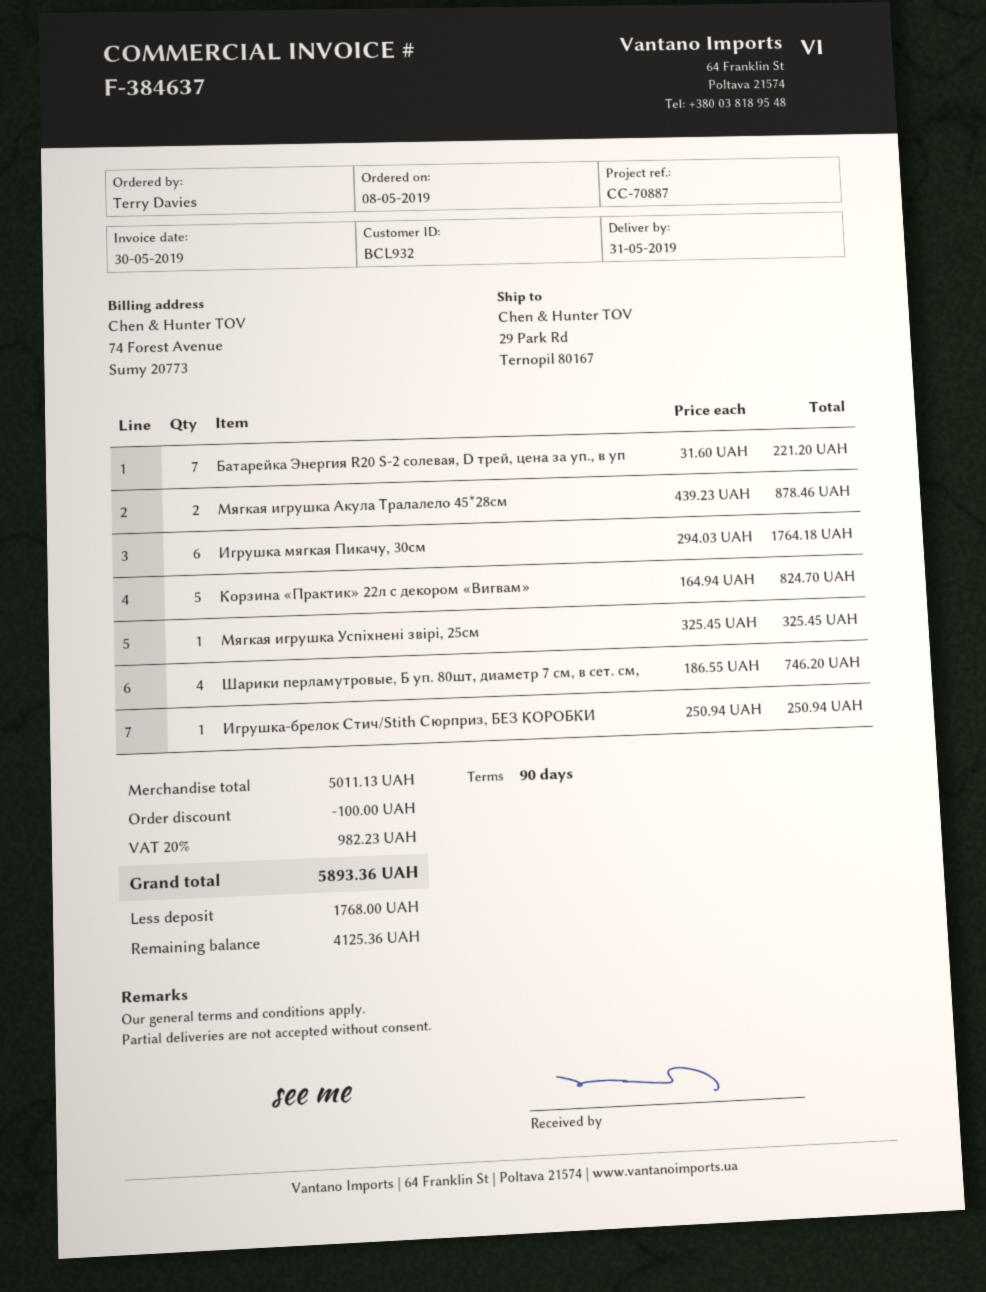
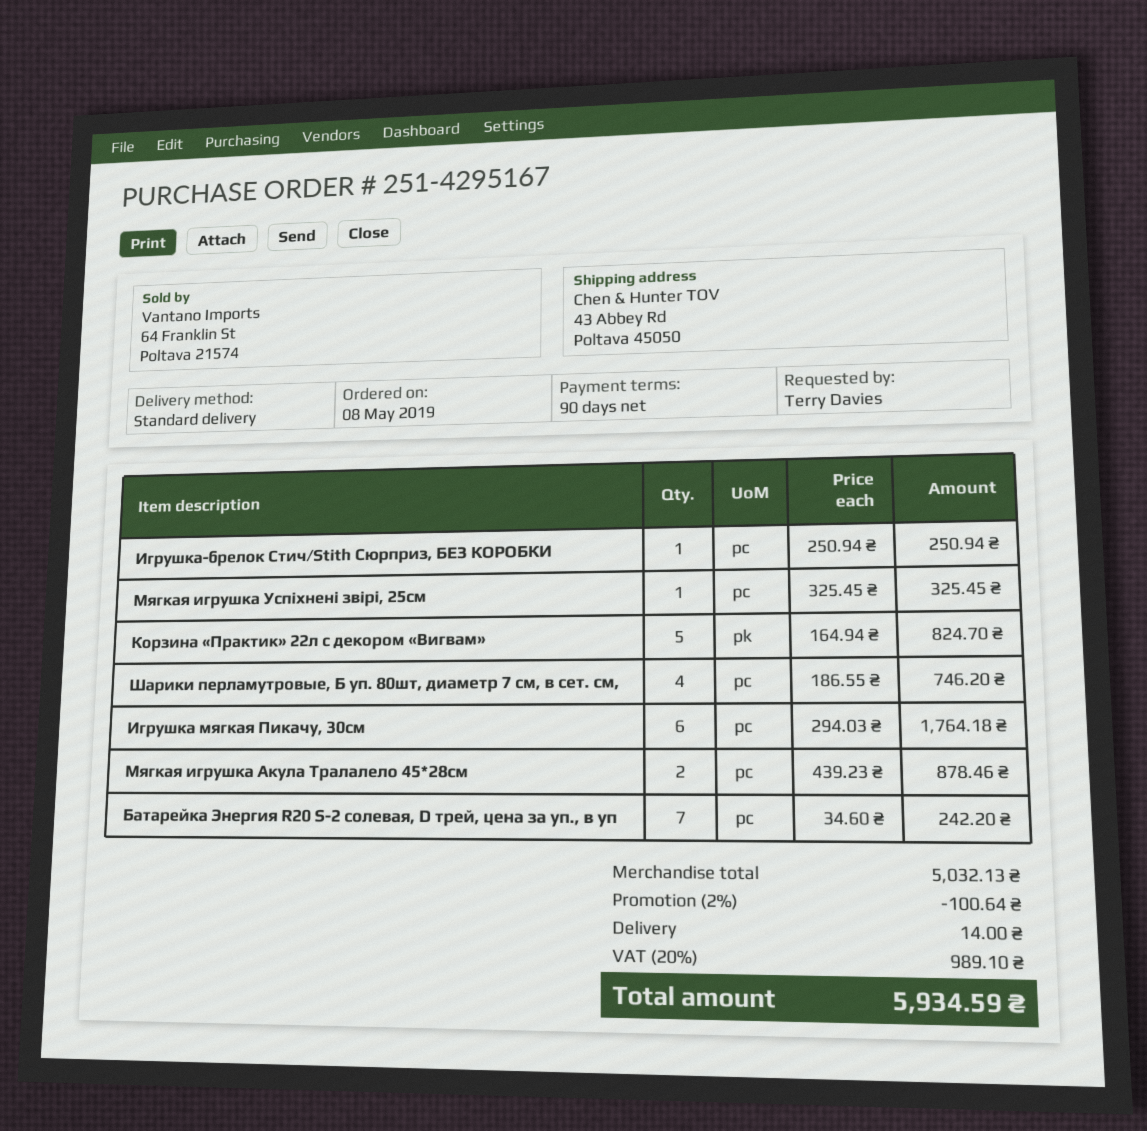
ship to: 29 Park Rd, Ternopil 80167 -> 43 Abbey Rd, Poltava 45050
Батарейка Энергия R20 S-2 солевая, D трей, цена за уп., в уп: 7 x 31.60 = 221.20 -> 7 x 34.60 = 242.20
subtotal: 5011.13 -> 5032.13
discount: 100.00 -> 100.64
shipping: none -> 14.00
tax: 20% = 982.23 -> 20% = 989.10
total: 5893.36 -> 5934.59

